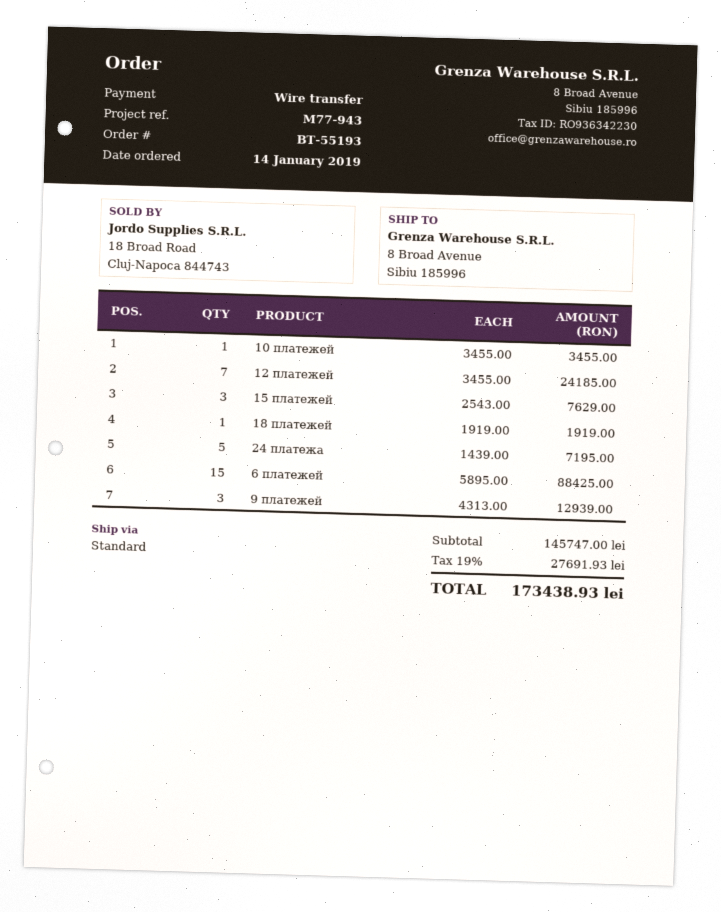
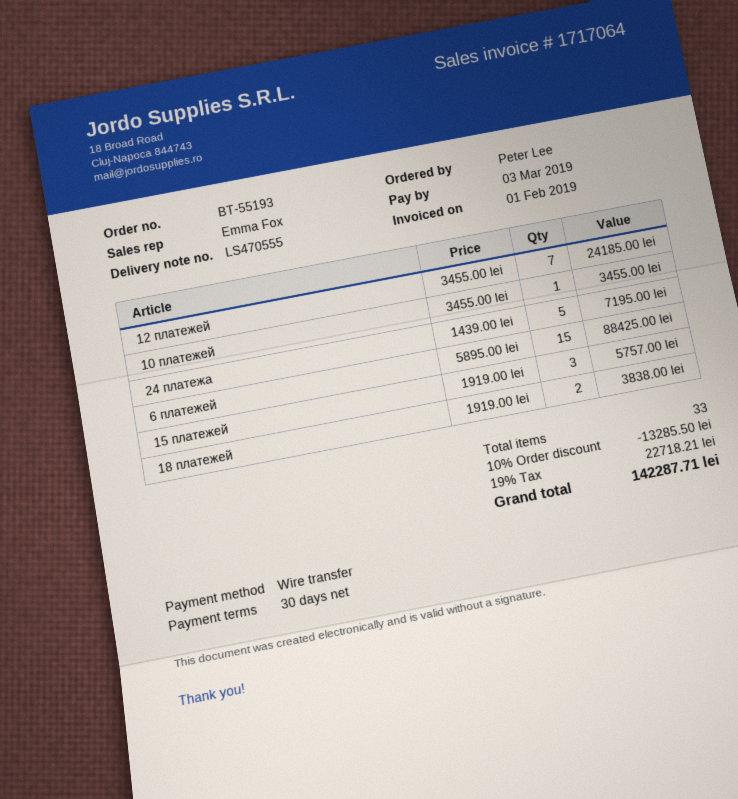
15 платежей: 3 x 2543.00 = 7629.00 -> 3 x 1919.00 = 5757.00
18 платежей: 1 x 1919.00 = 1919.00 -> 2 x 1919.00 = 3838.00
9 платежей: 3 x 4313.00 = 12939.00 -> none
discount: none -> 10% = 13285.50
tax: 19% = 27691.93 -> 19% = 22718.21
total: 173438.93 -> 142287.71

